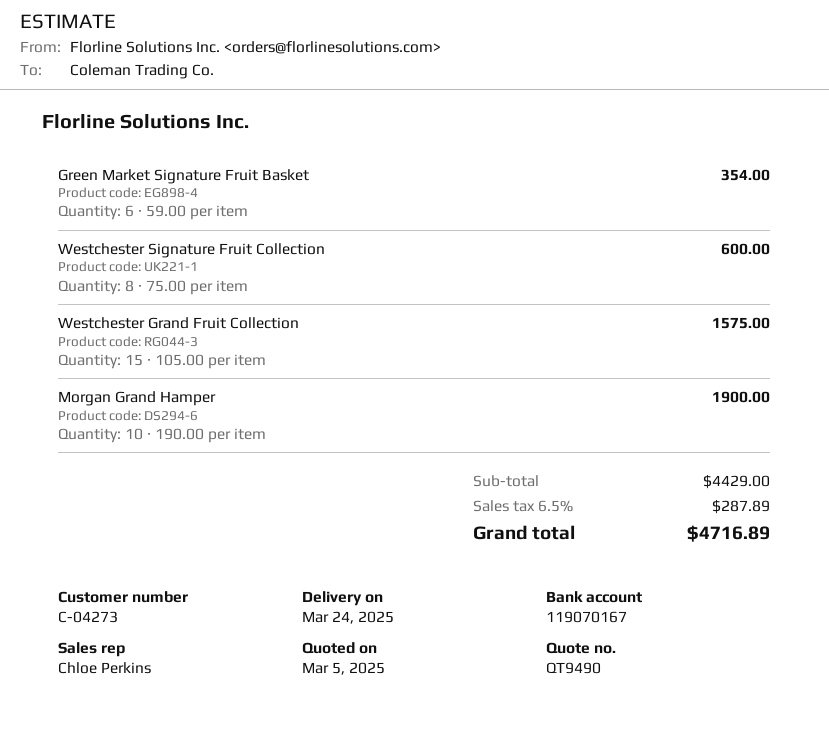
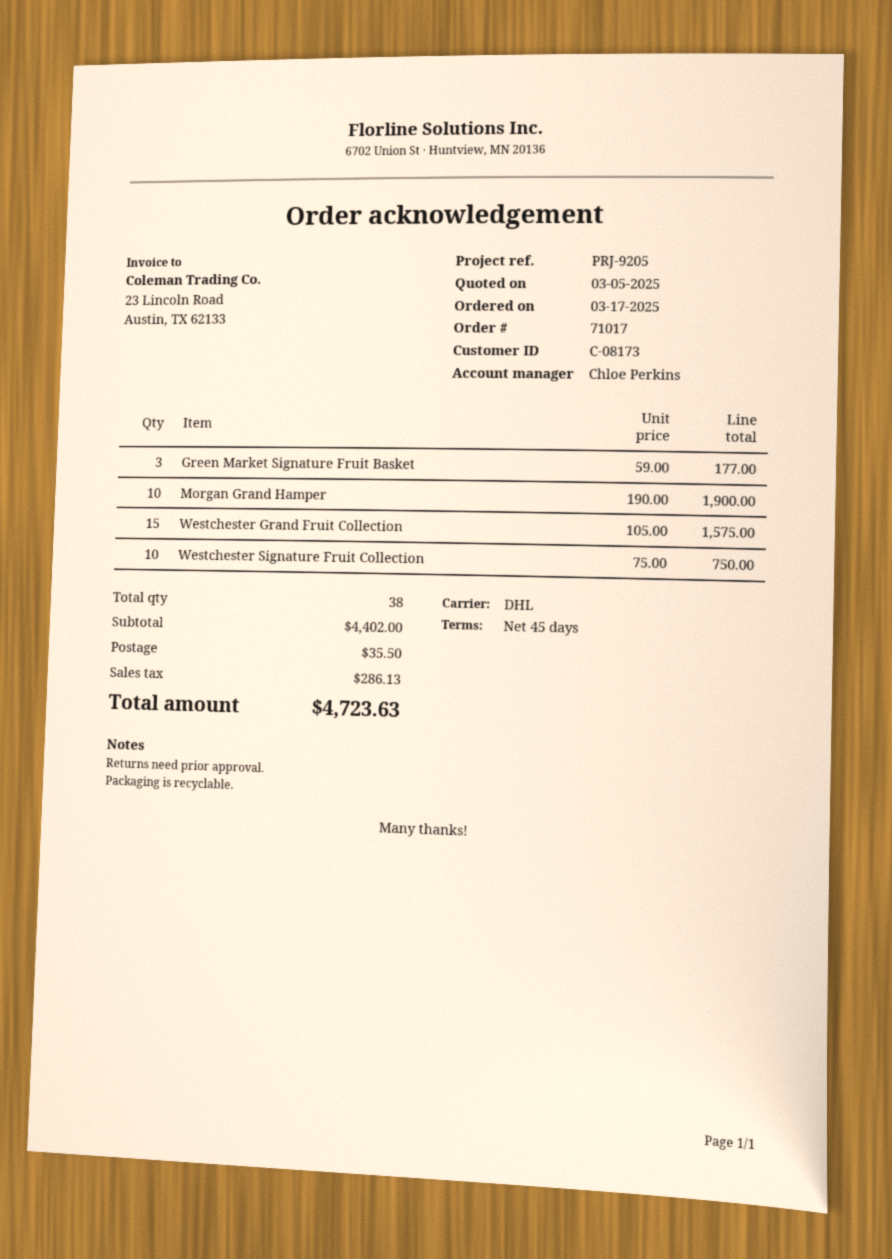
customer number: C-04273 -> C-08173
Green Market Signature Fruit Basket: 6 x 59.00 = 354.00 -> 3 x 59.00 = 177.00
Westchester Signature Fruit Collection: 8 x 75.00 = 600.00 -> 10 x 75.00 = 750.00
subtotal: 4429.00 -> 4402.00
shipping: none -> 35.50
tax: 287.89 -> 286.13
total: 4716.89 -> 4723.63

